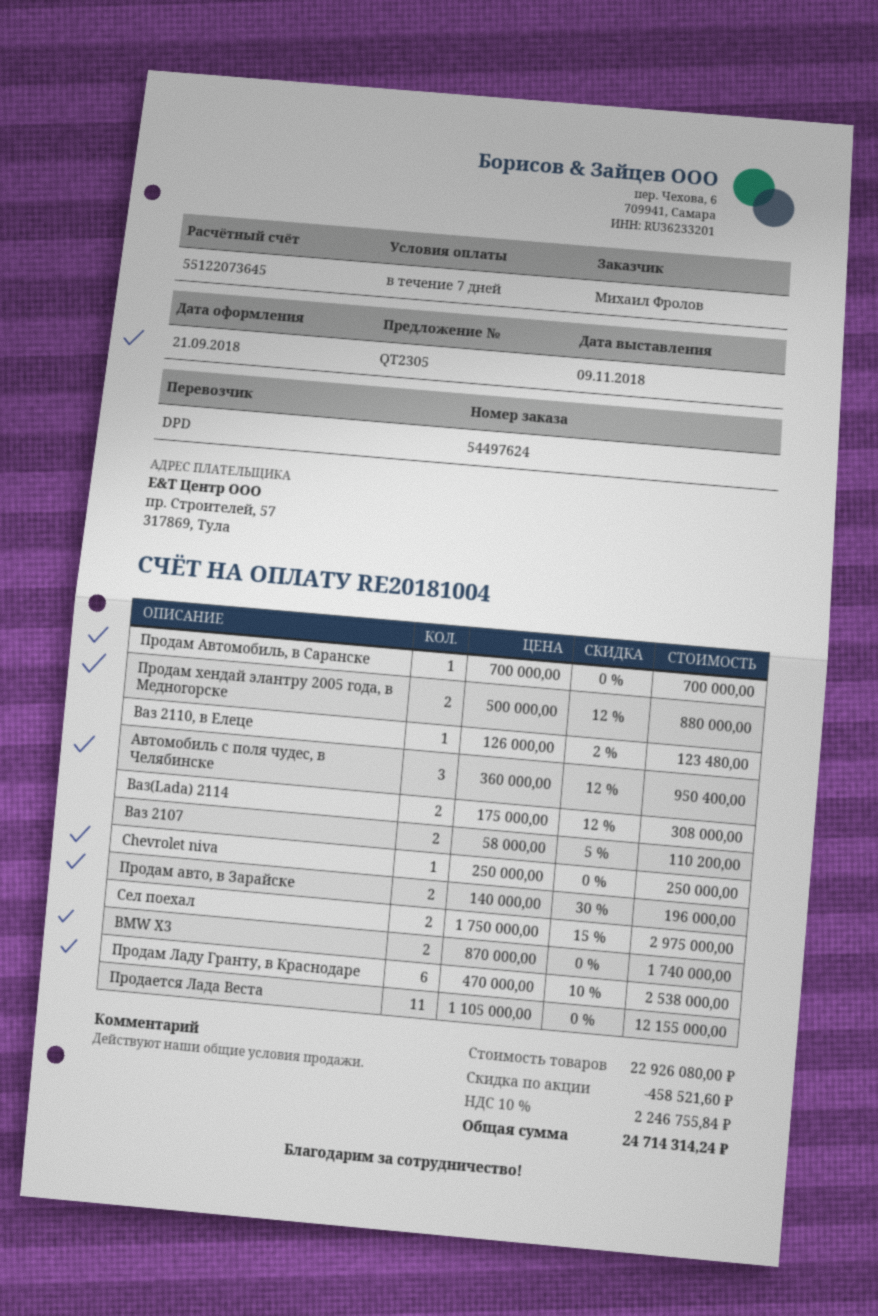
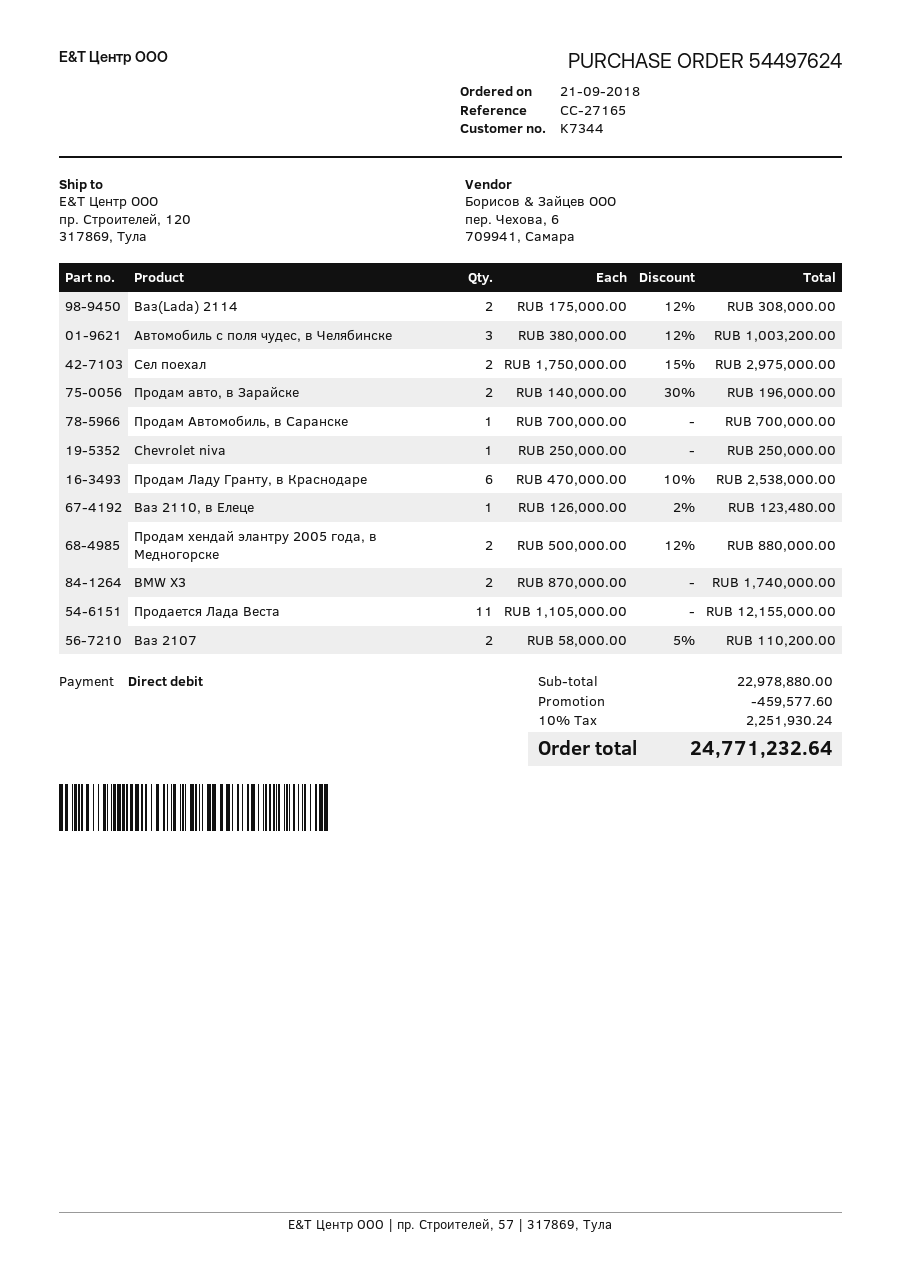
Автомобиль с поля чудес, в Челябинске: 3 x 360000.00 - 12% = 950400.00 -> 3 x 380000.00 - 12% = 1003200.00
subtotal: 22926080.00 -> 22978880.00
discount: 458521.60 -> 459577.60
tax: 10% = 2246755.84 -> 10% = 2251930.24
total: 24714314.24 -> 24771232.64

